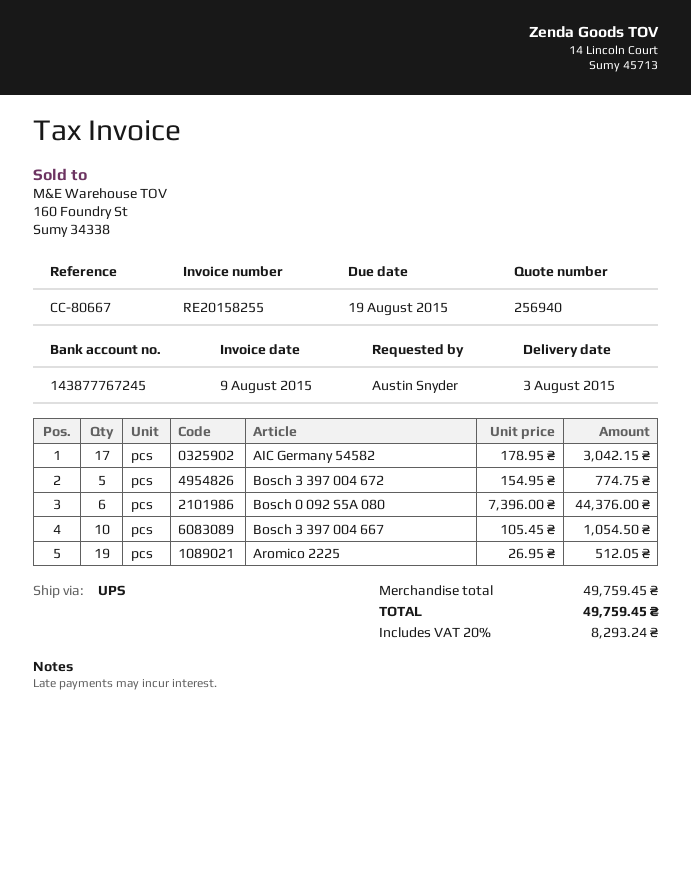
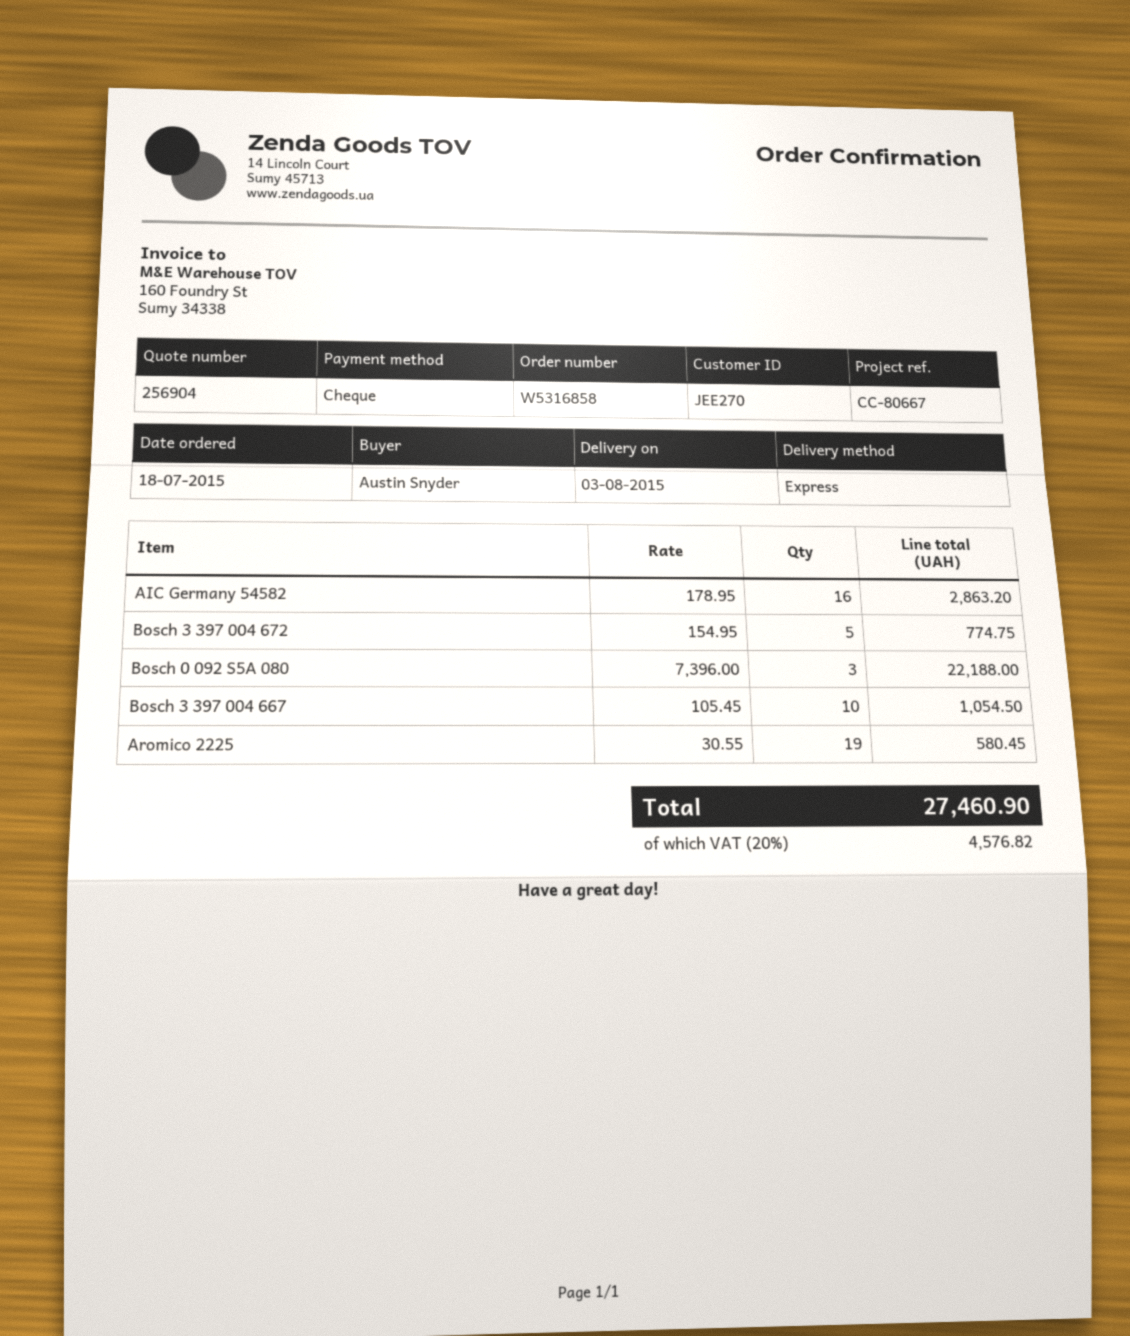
quote number: 256940 -> 256904
shipping method: UPS -> express
AIC Germany 54582: 17 x 178.95 = 3042.15 -> 16 x 178.95 = 2863.20
Bosch 0 092 S5A 080: 6 x 7396.00 = 44376.00 -> 3 x 7396.00 = 22188.00
Aromico 2225: 19 x 26.95 = 512.05 -> 19 x 30.55 = 580.45
tax: 20% = 8293.24 -> 20% = 4576.82
total: 49759.45 -> 27460.90

